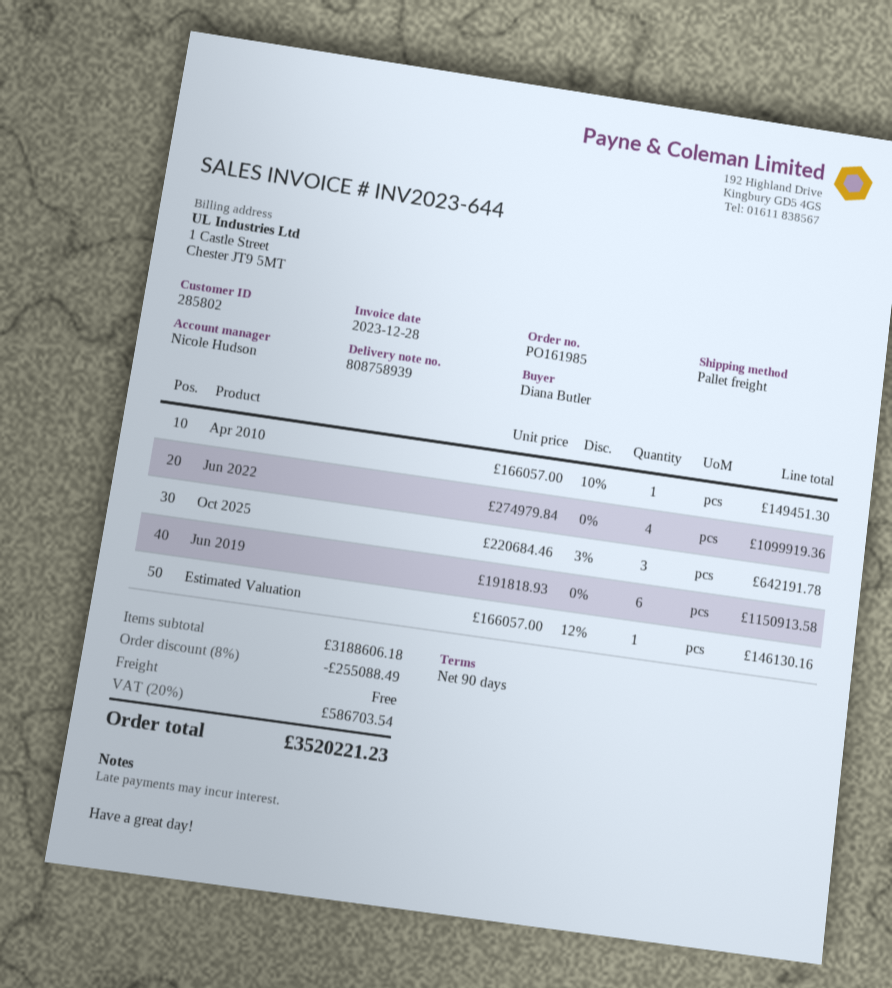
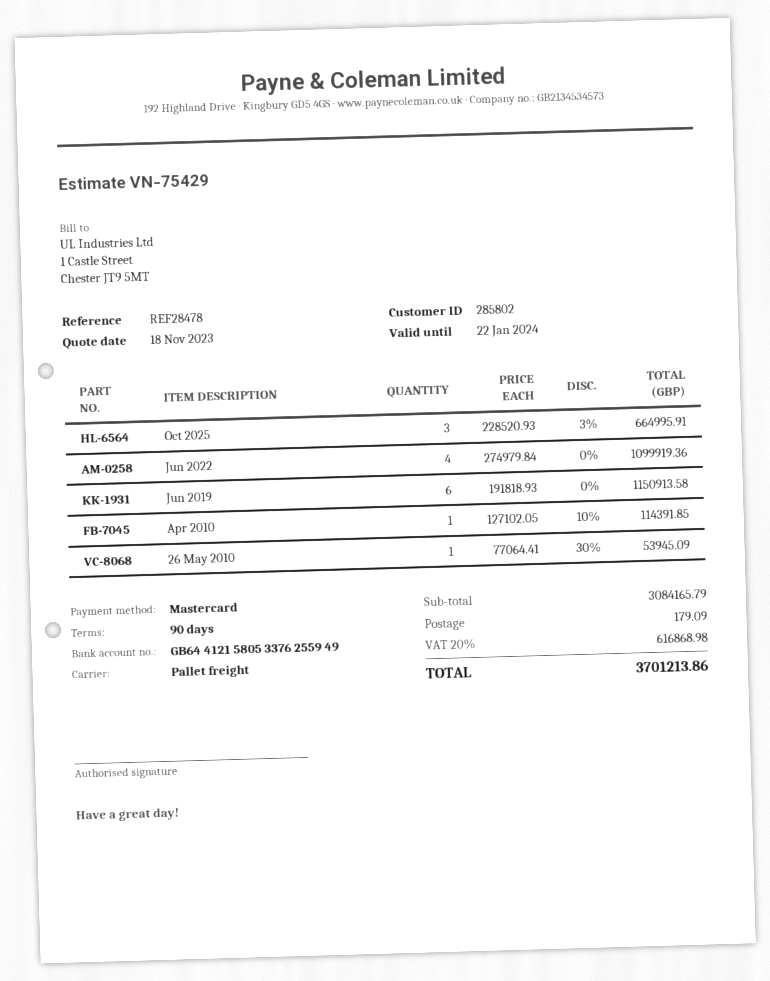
Apr 2010: 1 x 166057.00 - 10% = 149451.30 -> 1 x 127102.05 - 10% = 114391.85
Oct 2025: 3 x 220684.46 - 3% = 642191.78 -> 3 x 228520.93 - 3% = 664995.91
Estimated Valuation: 1 x 166057.00 - 12% = 146130.16 -> none
26 May 2010: none -> 1 x 77064.41 - 30% = 53945.09
subtotal: 3188606.18 -> 3084165.79
discount: 8% = 255088.49 -> none
shipping: 0.00 -> 179.09
tax: 20% = 586703.54 -> 20% = 616868.98
total: 3520221.23 -> 3701213.86

